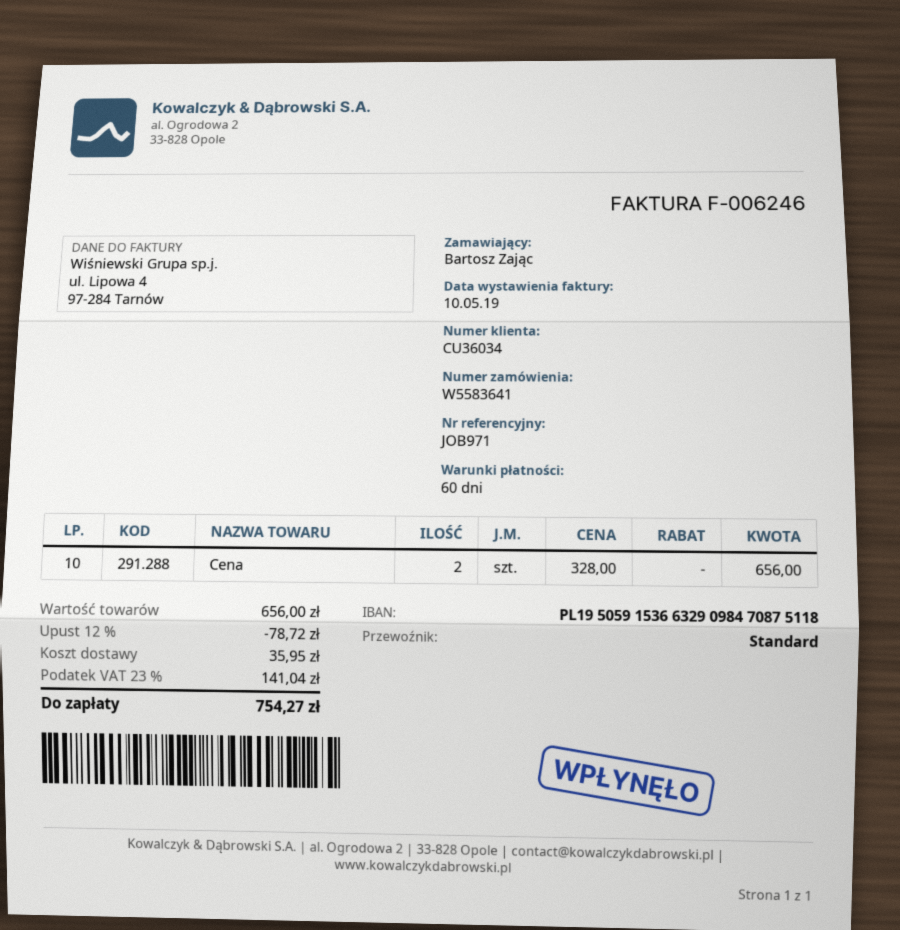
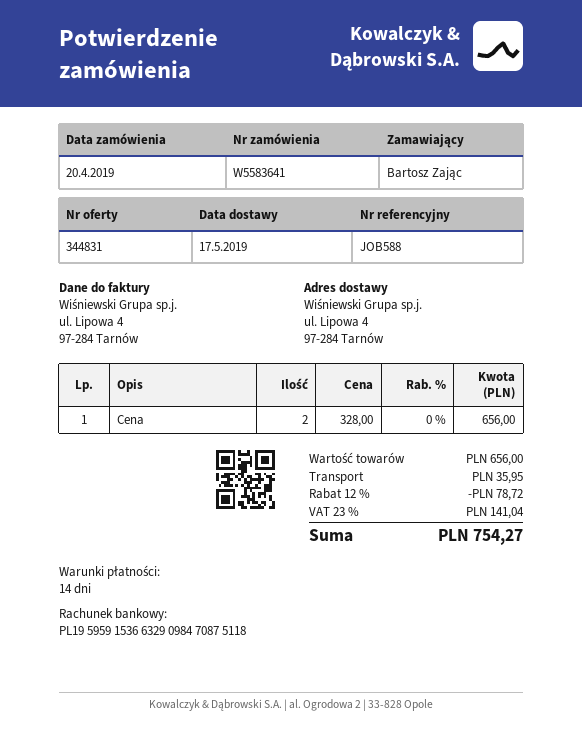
payment terms: 60 days -> 14 days
reference: JOB971 -> JOB588
bank account: PL19505915366329098470875118 -> PL19595915366329098470875118

